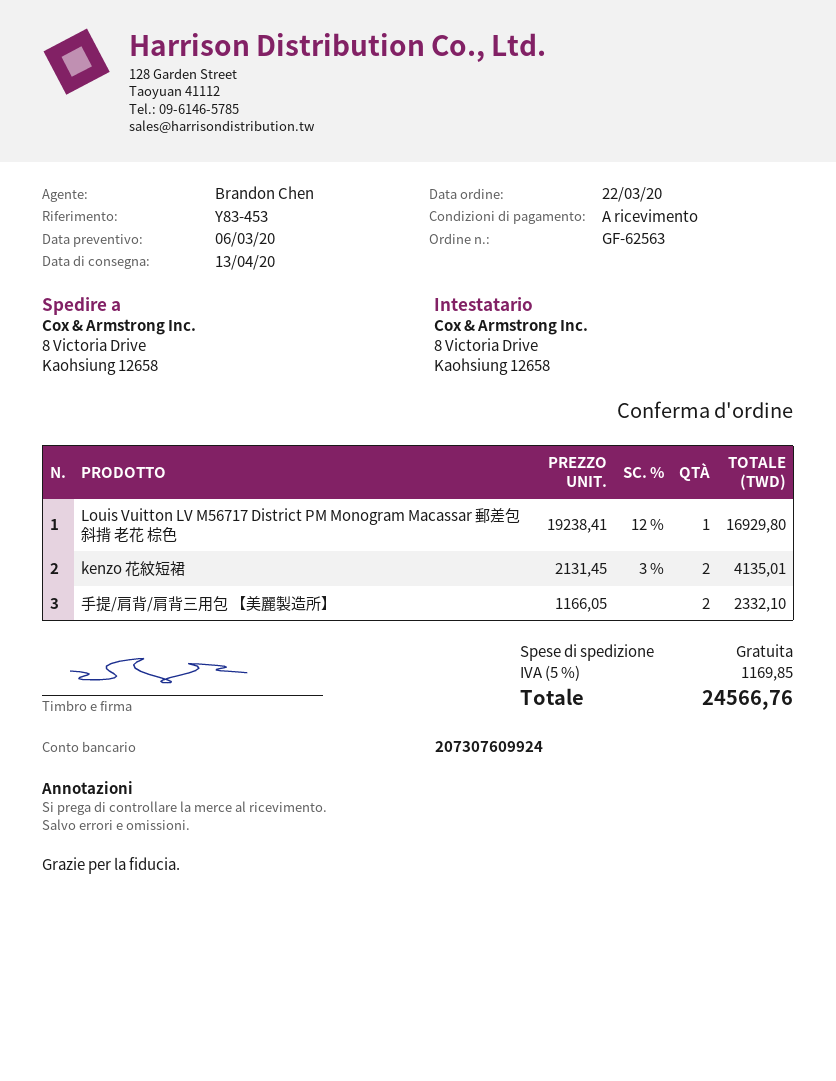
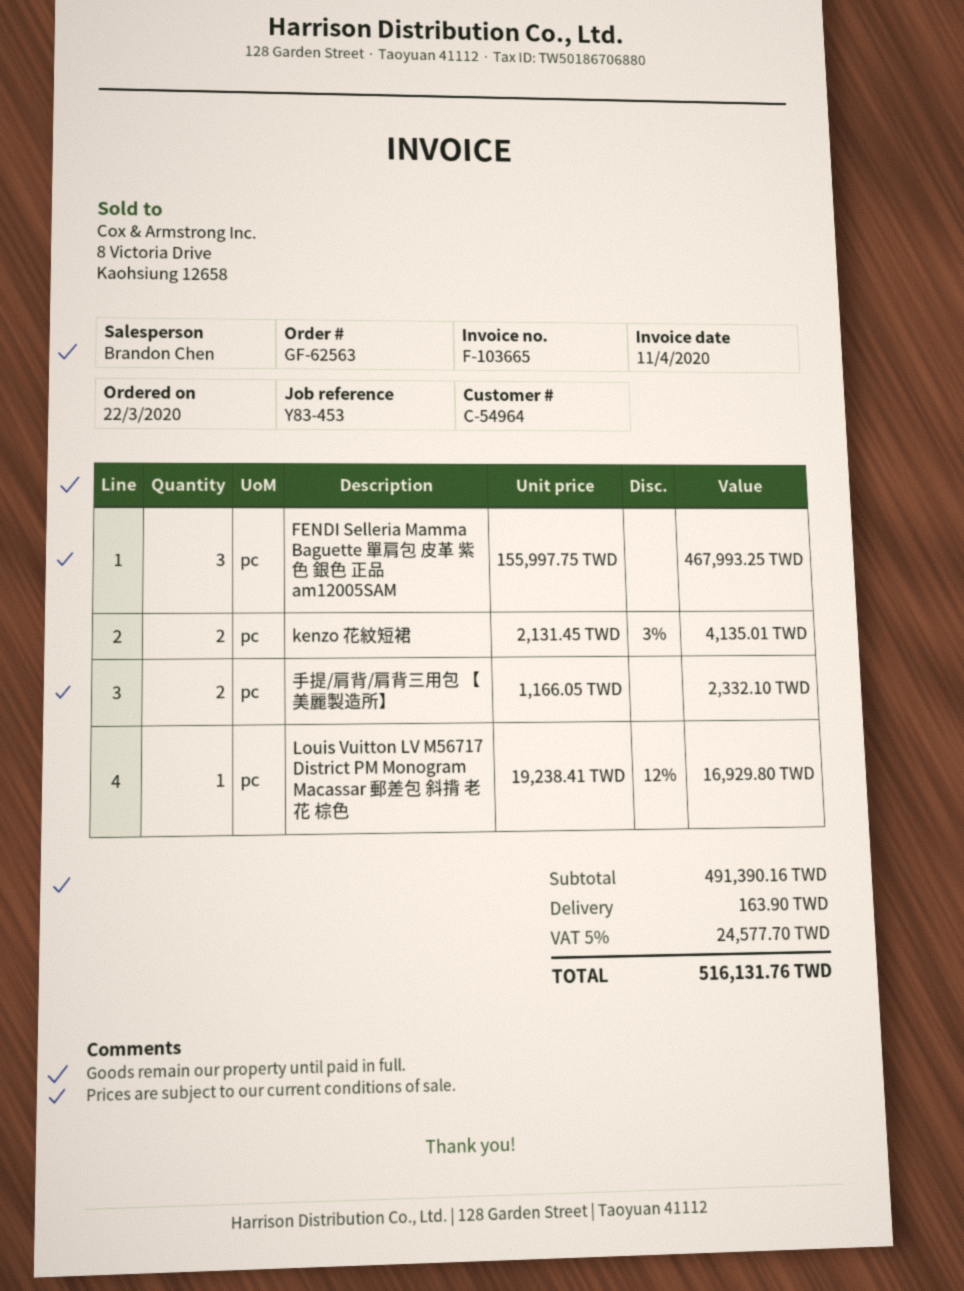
FENDI Selleria Mamma Baguette 單肩包 皮革 紫色 銀色 正品 am12005SAM: none -> 3 x 155997.75 = 467993.25
shipping: 0.00 -> 163.90
tax: 5% = 1169.85 -> 5% = 24577.70
total: 24566.76 -> 516131.76

